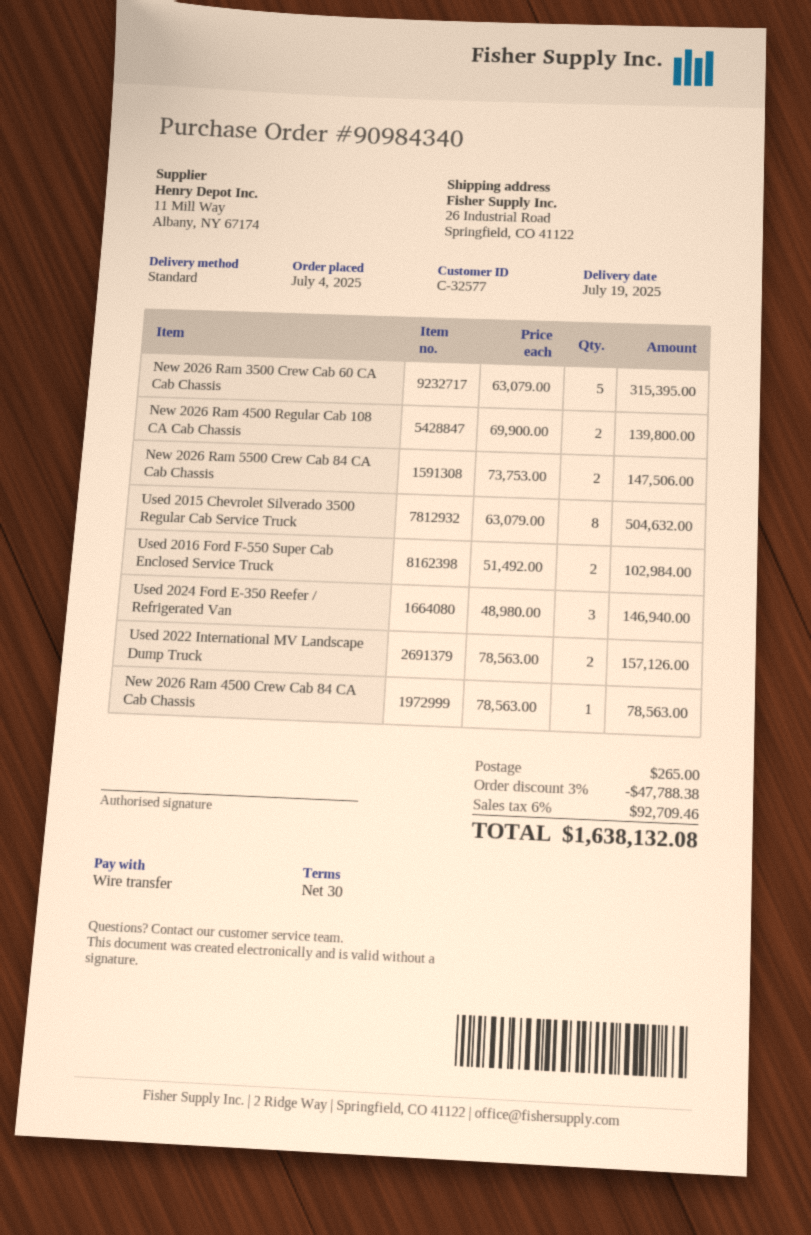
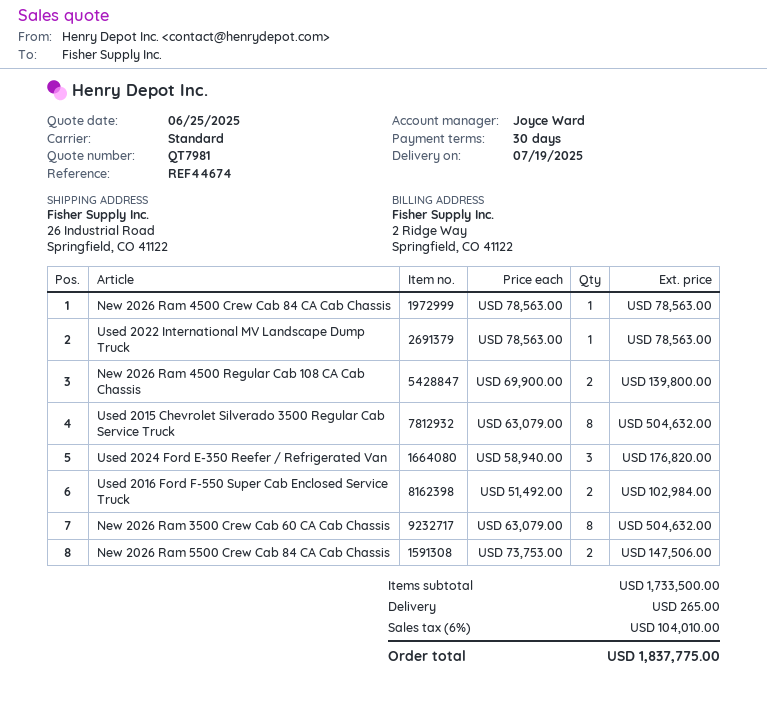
New 2026 Ram 3500 Crew Cab 60 CA Cab Chassis: 5 x 63079.00 = 315395.00 -> 8 x 63079.00 = 504632.00
Used 2024 Ford E-350 Reefer / Refrigerated Van: 3 x 48980.00 = 146940.00 -> 3 x 58940.00 = 176820.00
Used 2022 International MV Landscape Dump Truck: 2 x 78563.00 = 157126.00 -> 1 x 78563.00 = 78563.00
discount: 3% = 47788.38 -> none
tax: 6% = 92709.46 -> 6% = 104010.00
total: 1638132.08 -> 1837775.00

